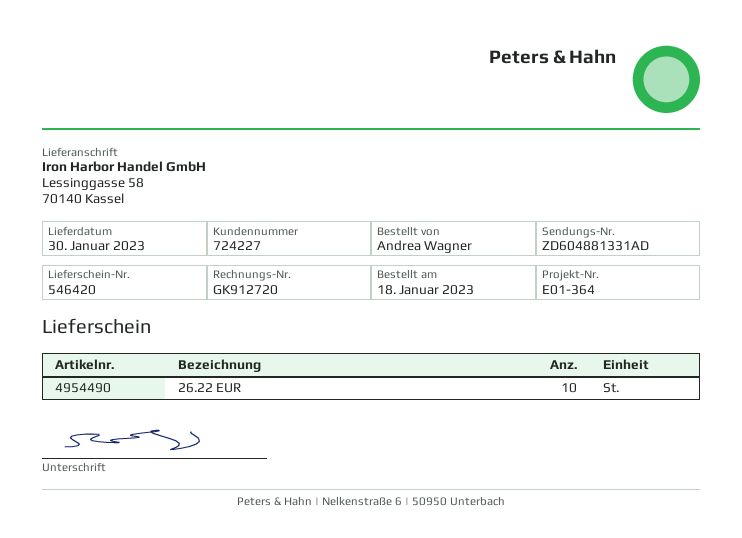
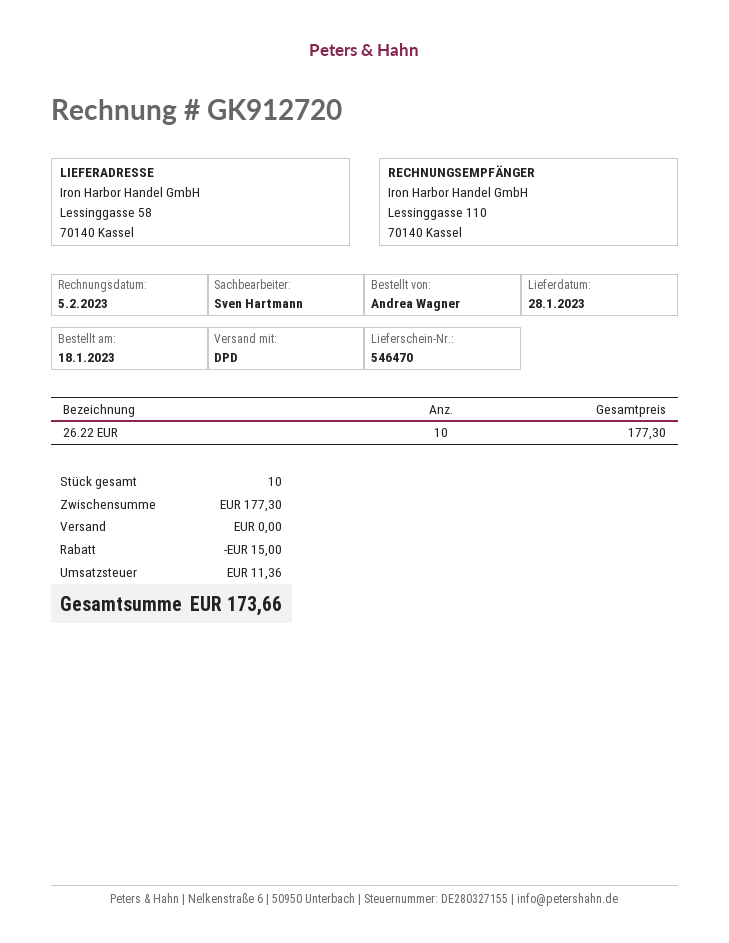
delivery note number: 546420 -> 546470
delivery date: 2023-01-30 -> 2023-01-28

